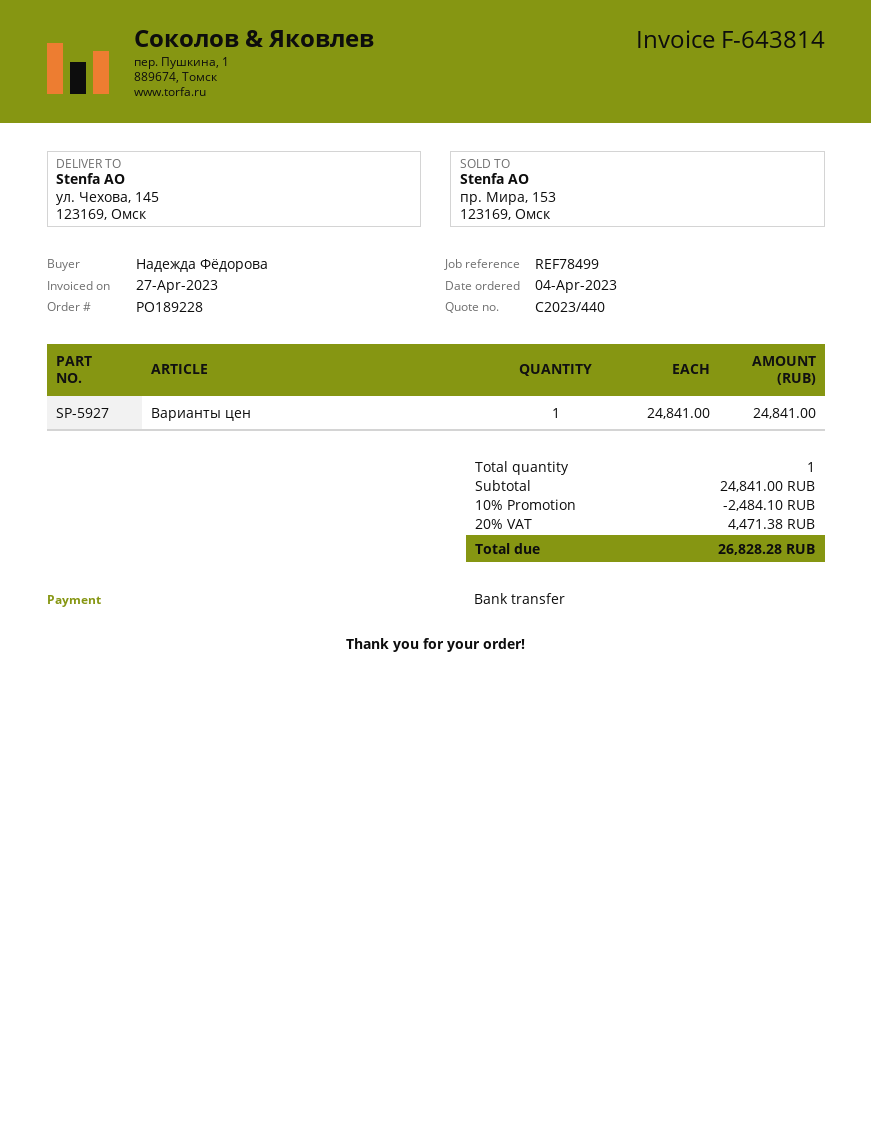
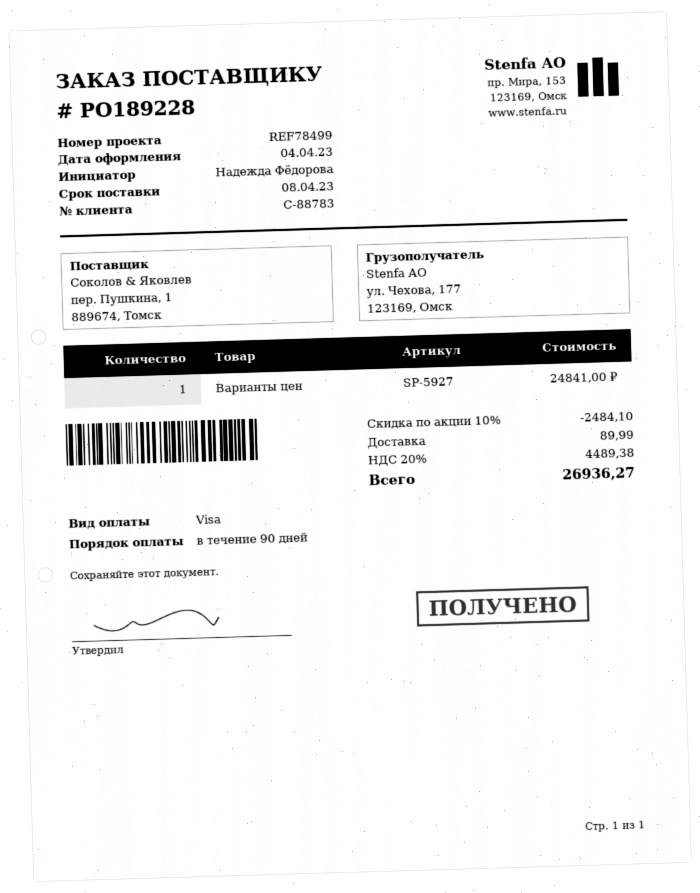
payment method: bank transfer -> Visa
ship to: ул. Чехова, 145, 123169, Омск -> ул. Чехова, 177, 123169, Омск
shipping: none -> 89.99
tax: 20% = 4471.38 -> 20% = 4489.38
total: 26828.28 -> 26936.27

